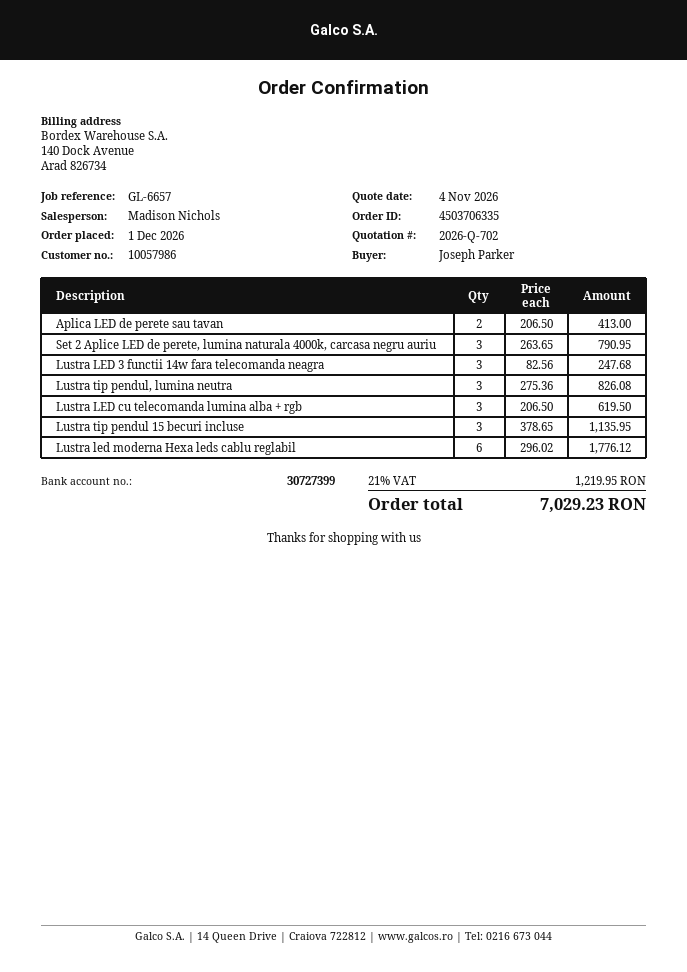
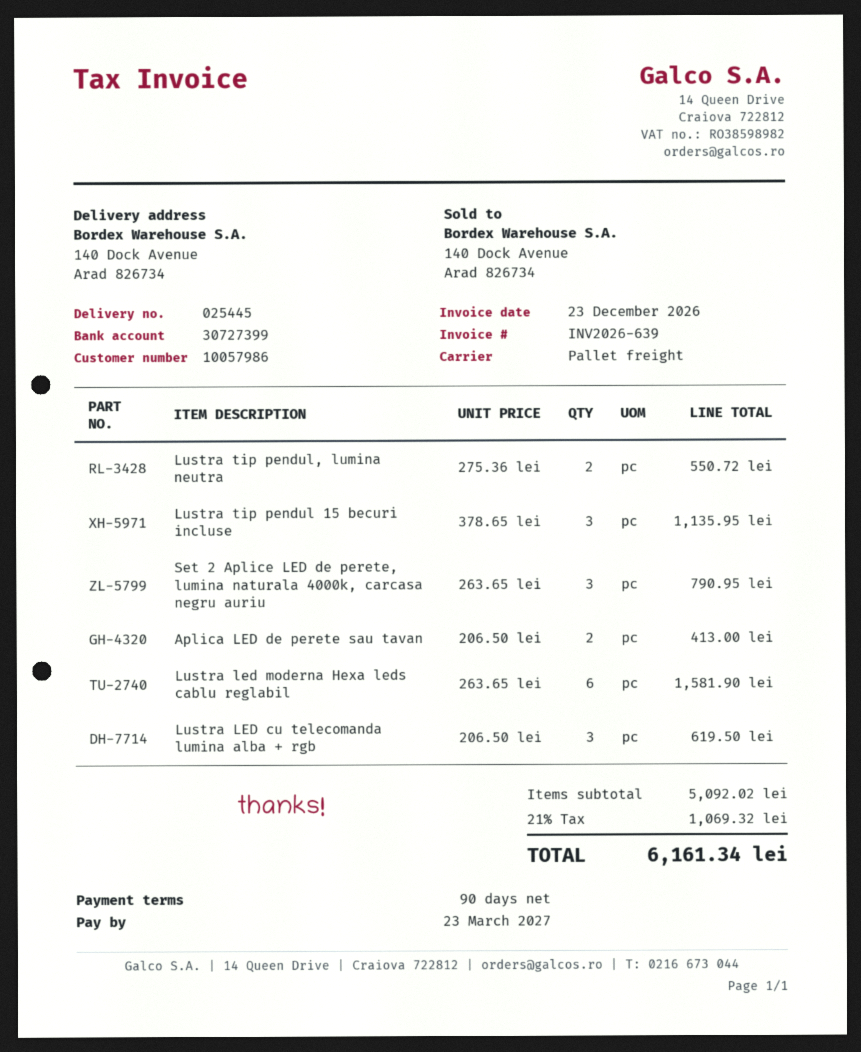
Lustra LED 3 functii 14w fara telecomanda neagra: 3 x 82.56 = 247.68 -> none
Lustra tip pendul, lumina neutra: 3 x 275.36 = 826.08 -> 2 x 275.36 = 550.72
Lustra led moderna Hexa leds cablu reglabil: 6 x 296.02 = 1776.12 -> 6 x 263.65 = 1581.90
tax: 21% = 1219.95 -> 21% = 1069.32
total: 7029.23 -> 6161.34

